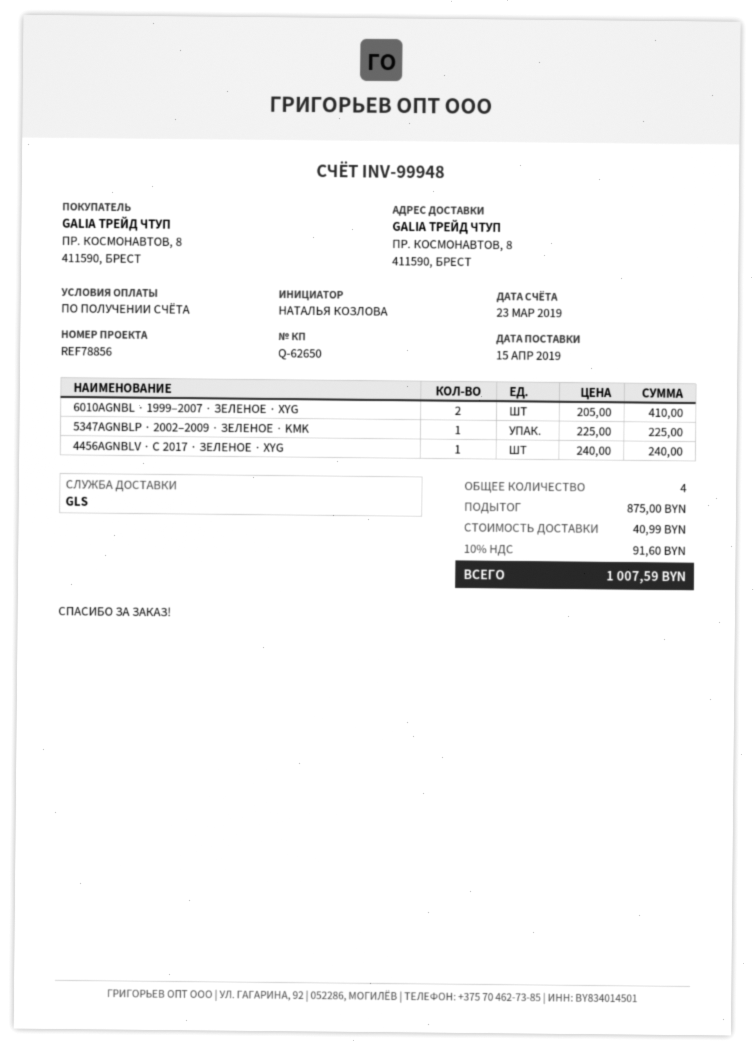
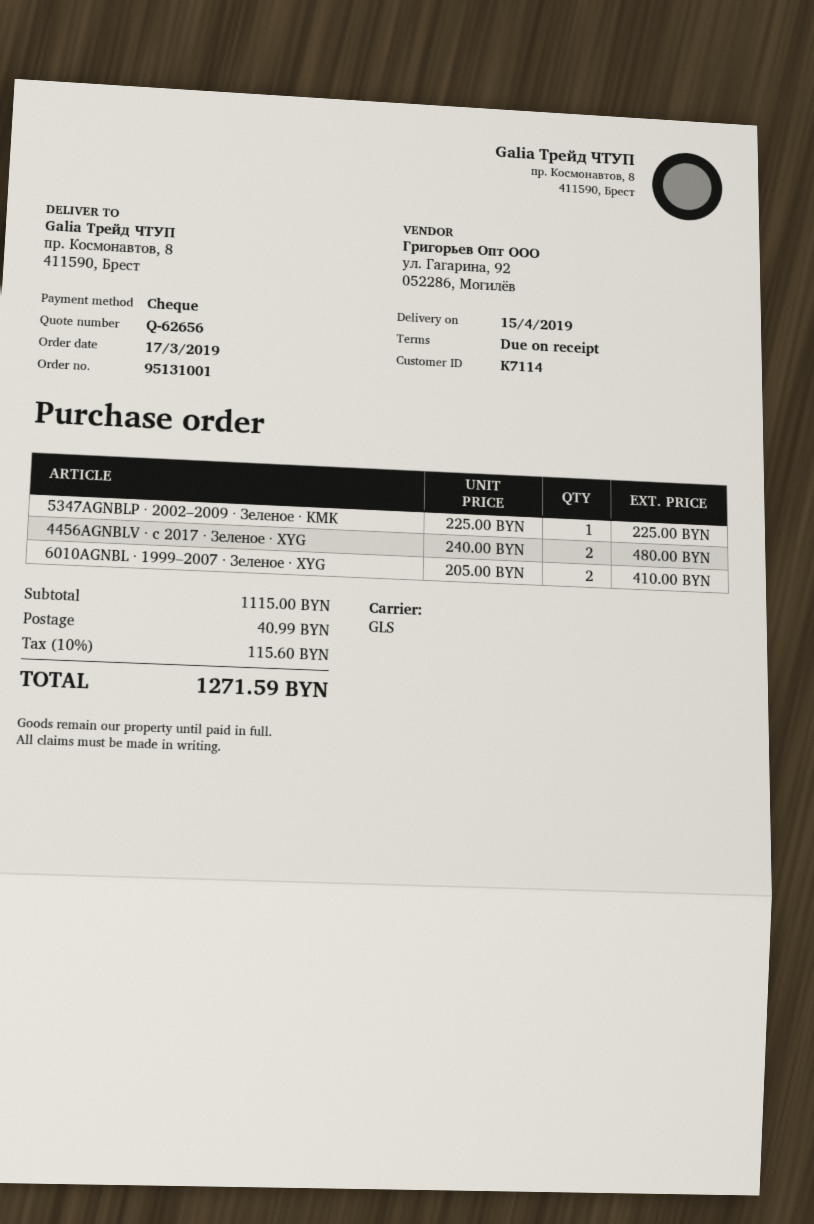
quote number: Q-62650 -> Q-62656
4456AGNBLV · С 2017 · ЗЕЛЕНОЕ · XYG: 1 x 240.00 = 240.00 -> 2 x 240.00 = 480.00
subtotal: 875.00 -> 1115.00
tax: 10% = 91.60 -> 10% = 115.60
total: 1007.59 -> 1271.59

